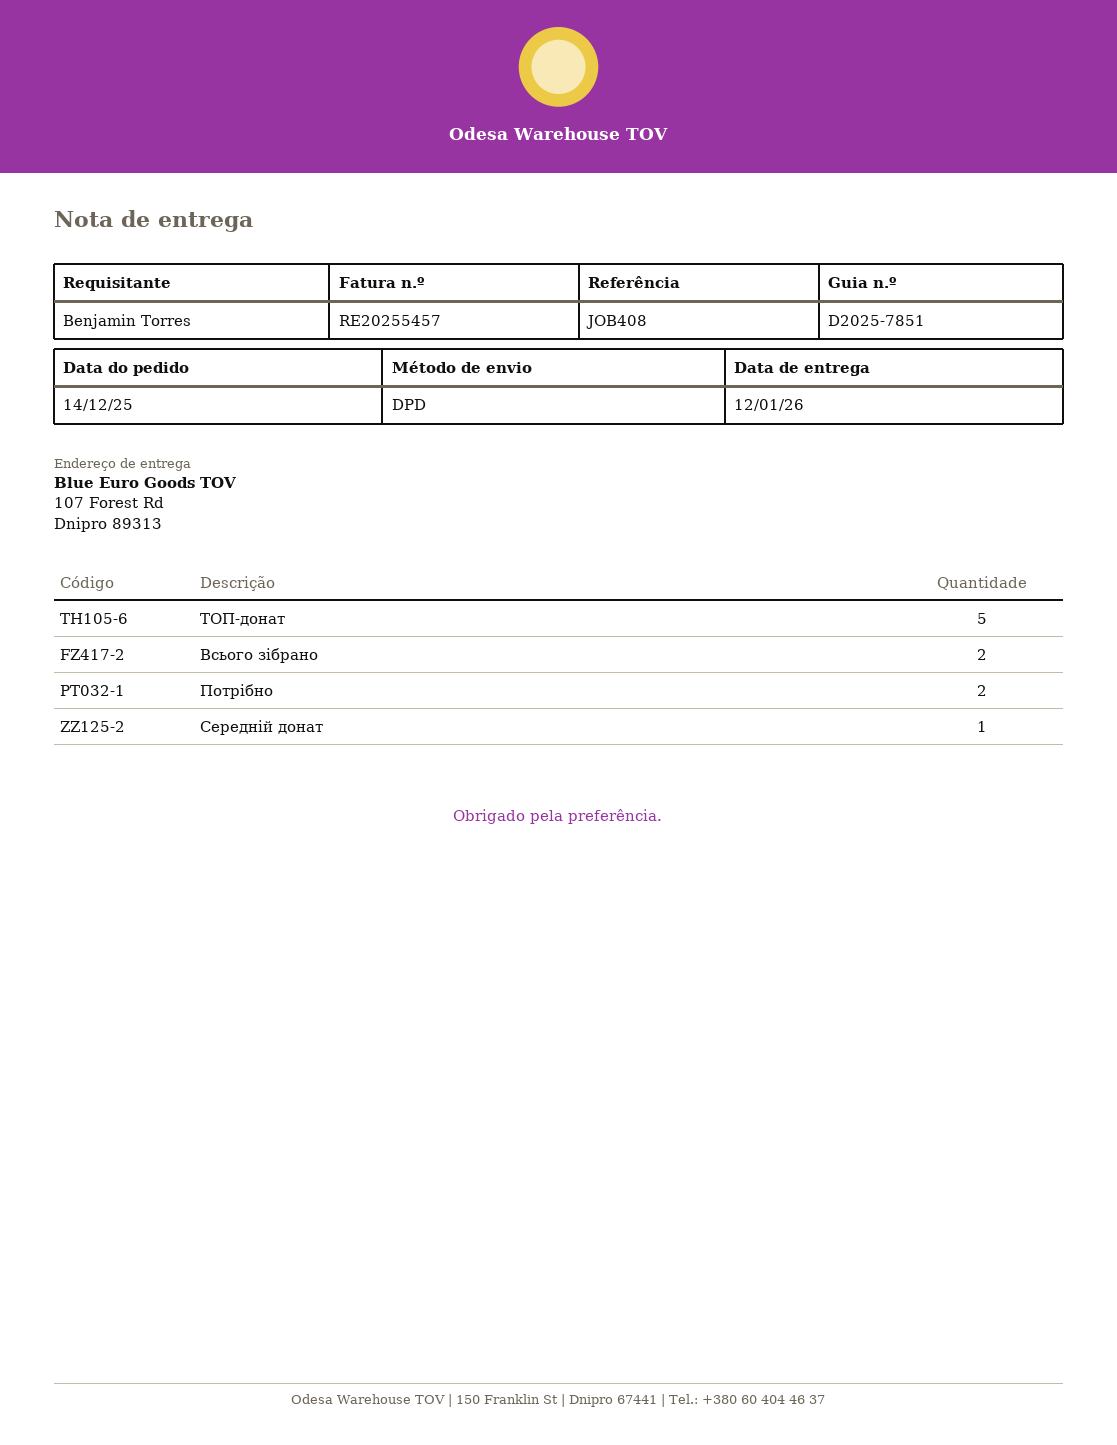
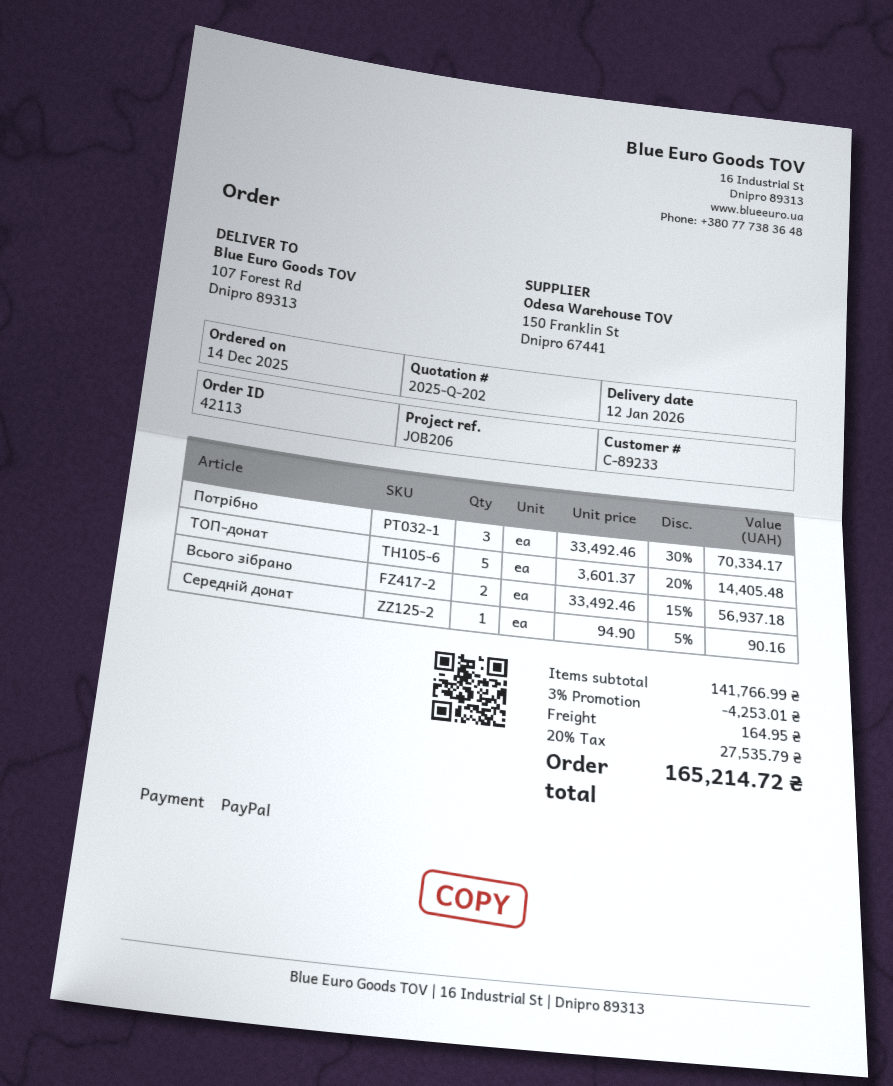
reference: JOB408 -> JOB206
Потрібно: 2 -> 3

